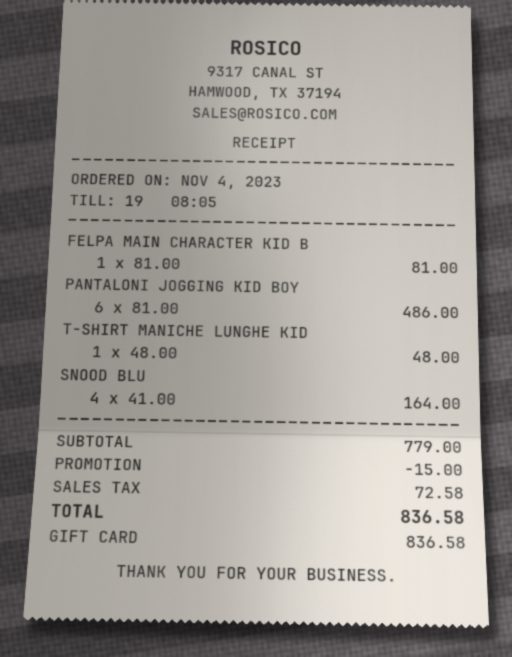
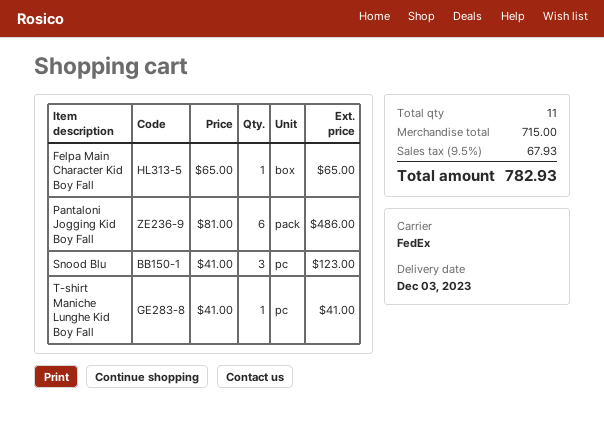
FELPA MAIN CHARACTER KID B: 1 x 81.00 = 81.00 -> 1 x 65.00 = 65.00
T-SHIRT MANICHE LUNGHE KID: 1 x 48.00 = 48.00 -> 1 x 41.00 = 41.00
SNOOD BLU: 4 x 41.00 = 164.00 -> 3 x 41.00 = 123.00
subtotal: 779.00 -> 715.00
discount: 15.00 -> none
tax: 72.58 -> 67.93
total: 836.58 -> 782.93

